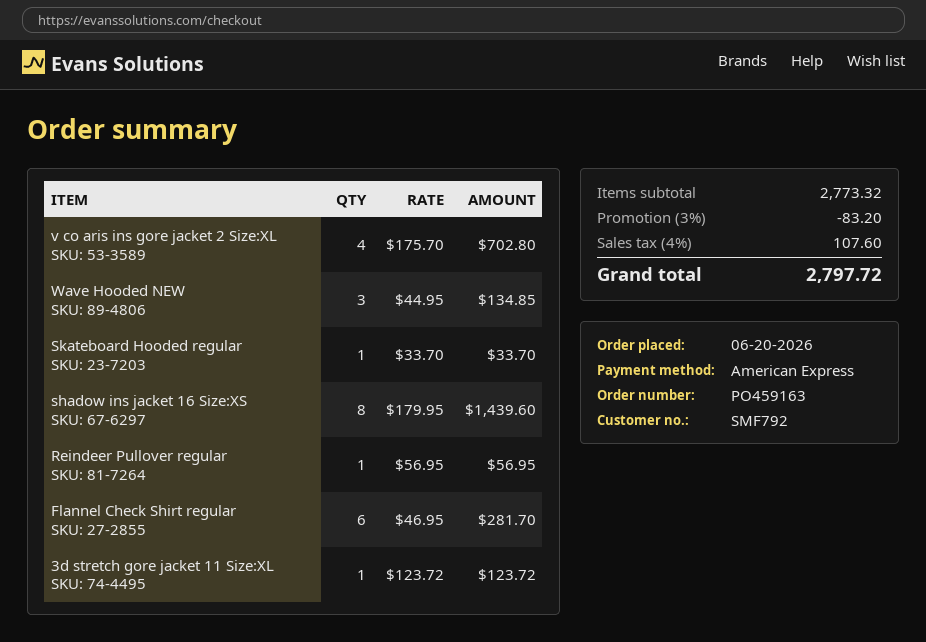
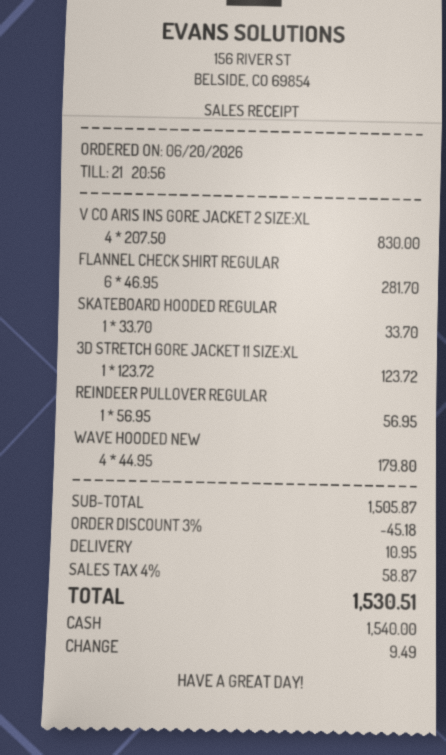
payment method: American Express -> cash
v co aris ins gore jacket 2 Size:XL: 4 x 175.70 = 702.80 -> 4 x 207.50 = 830.00
Wave Hooded NEW: 3 x 44.95 = 134.85 -> 4 x 44.95 = 179.80
shadow ins jacket 16 Size:XS: 8 x 179.95 = 1439.60 -> none
subtotal: 2773.32 -> 1505.87
discount: 3% = 83.20 -> 3% = 45.18
shipping: none -> 10.95
tax: 4% = 107.60 -> 4% = 58.87
total: 2797.72 -> 1530.51

